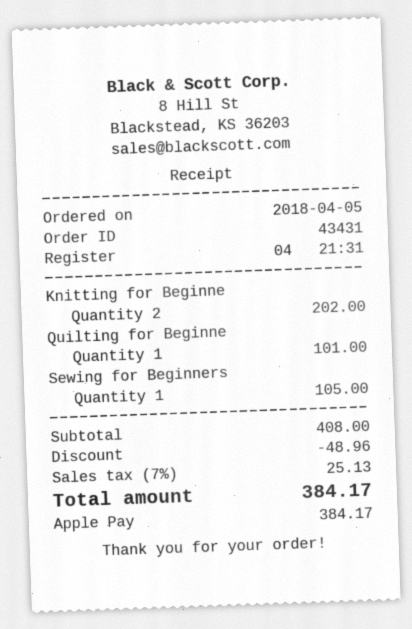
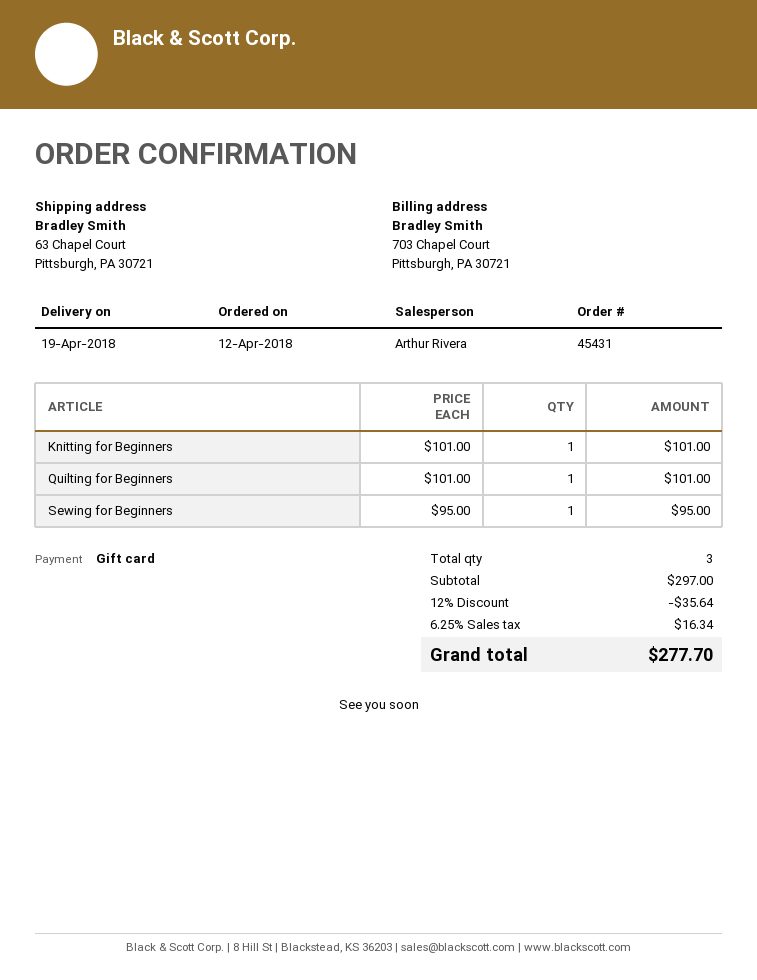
order number: 43431 -> 45431
order date: 2018-04-05 -> 2018-04-12
payment method: Apple Pay -> gift card
Knitting for Beginne: 2 for 202.00 -> 1 for 101.00
Sewing for Beginners: 1 for 105.00 -> 1 for 95.00
subtotal: 408.00 -> 297.00
discount: 48.96 -> 35.64
tax: 7% = 25.13 -> 6.25% = 16.34
total: 384.17 -> 277.70

